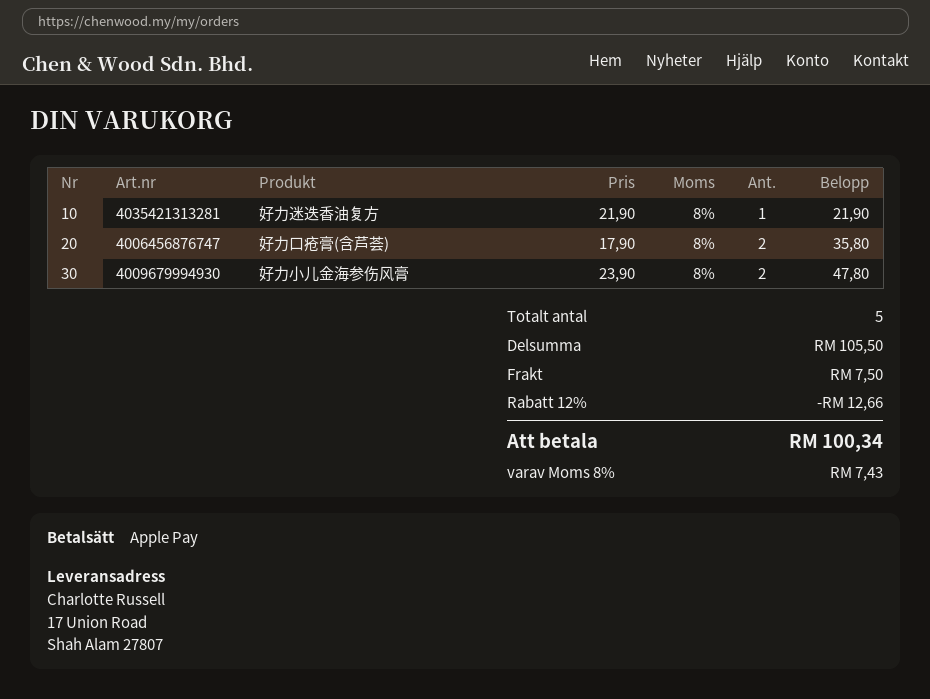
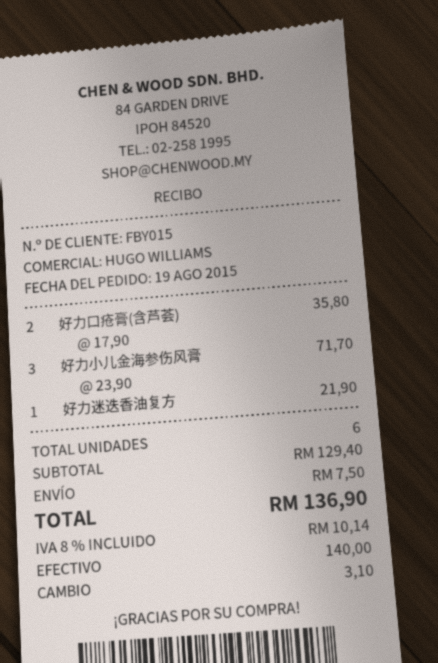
payment method: Apple Pay -> cash
好力小儿金海参伤风膏: 2 x 23.90 = 47.80 -> 3 x 23.90 = 71.70
total quantity: 5 -> 6
subtotal: 105.50 -> 129.40
discount: 12% = 12.66 -> none
tax: 8% = 7.43 -> 8% = 10.14
total: 100.34 -> 136.90

